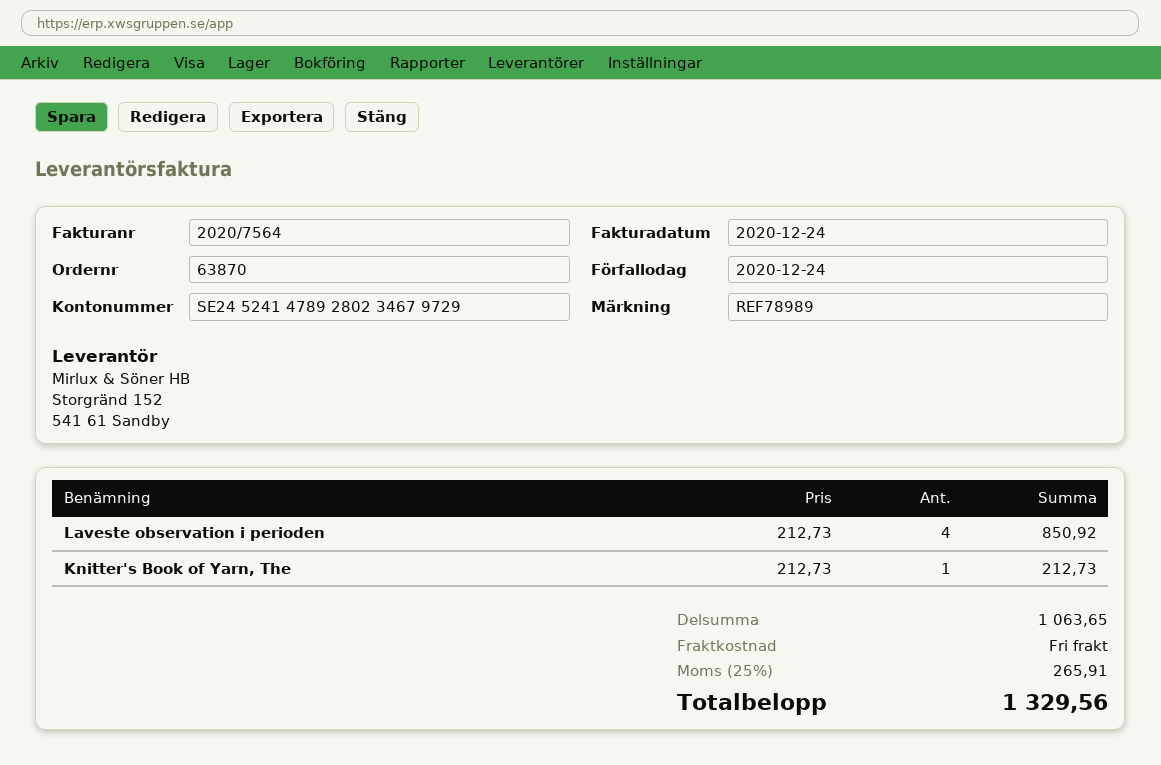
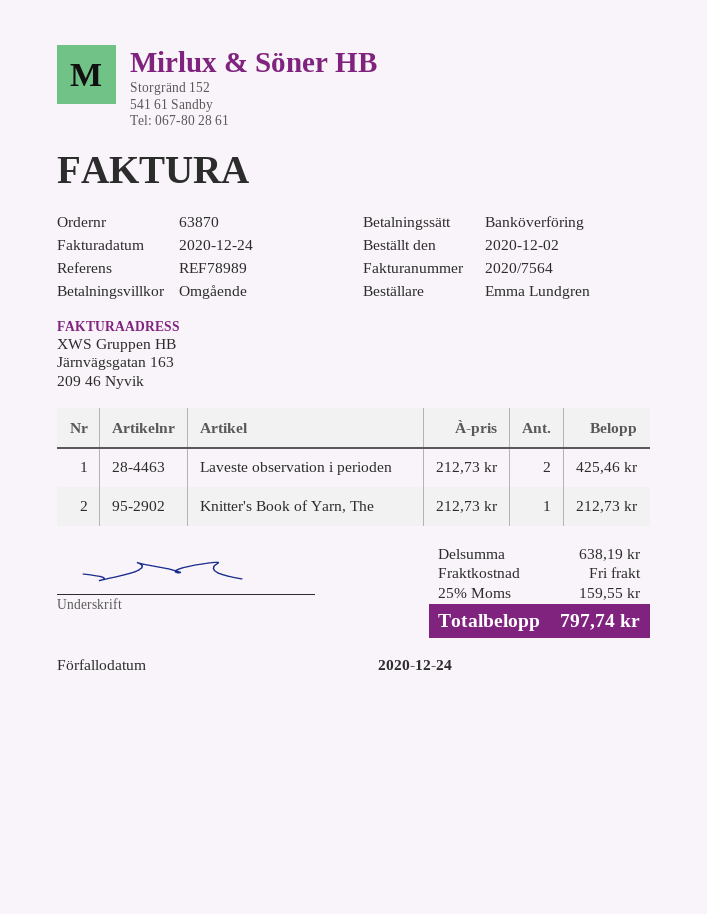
Laveste observation i perioden: 4 x 212.73 = 850.92 -> 2 x 212.73 = 425.46
subtotal: 1063.65 -> 638.19
tax: 25% = 265.91 -> 25% = 159.55
total: 1329.56 -> 797.74

